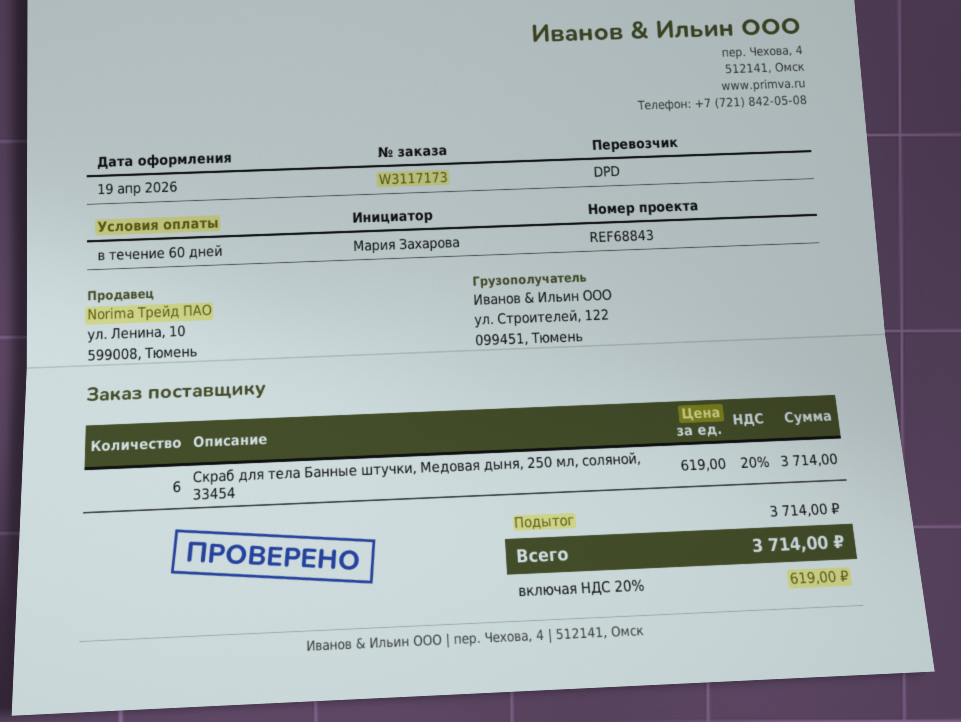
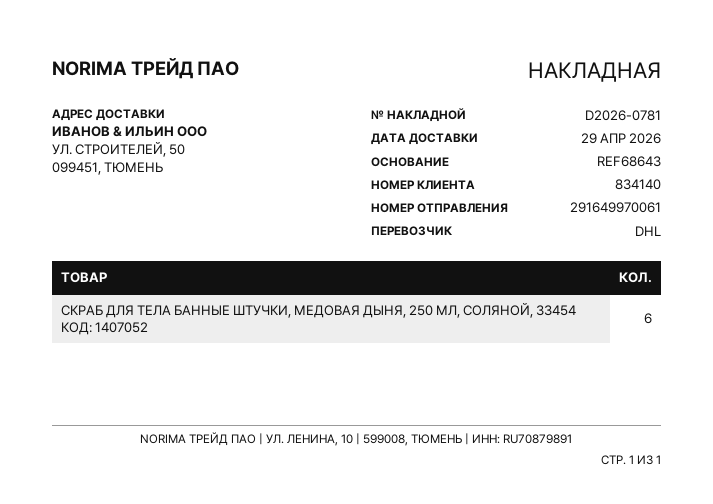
reference: REF68843 -> REF68643
shipping method: DPD -> DHL
ship to: ул. Строителей, 122, 099451, Тюмень -> УЛ. СТРОИТЕЛЕЙ, 50, 099451, ТЮМЕНЬ

